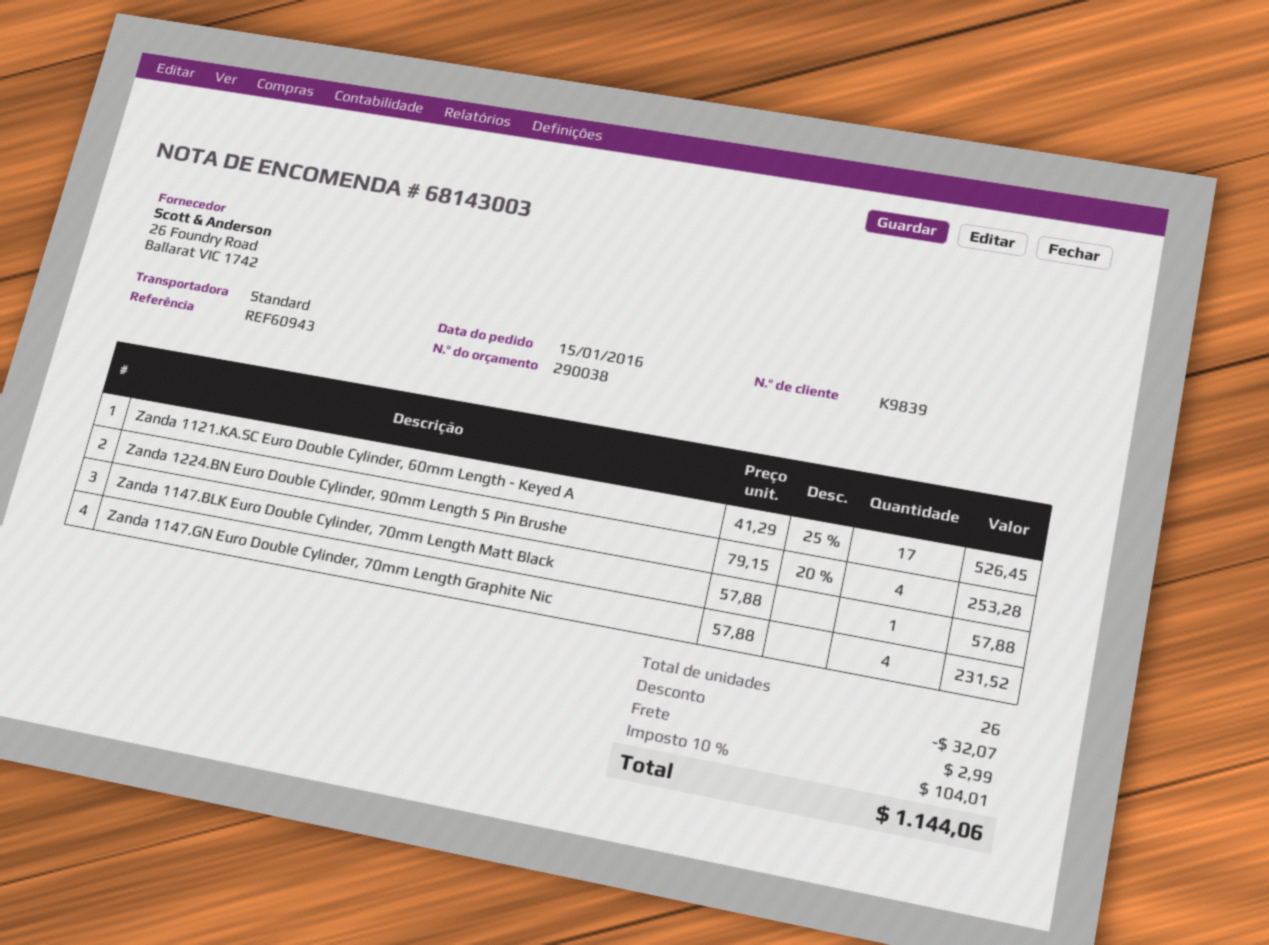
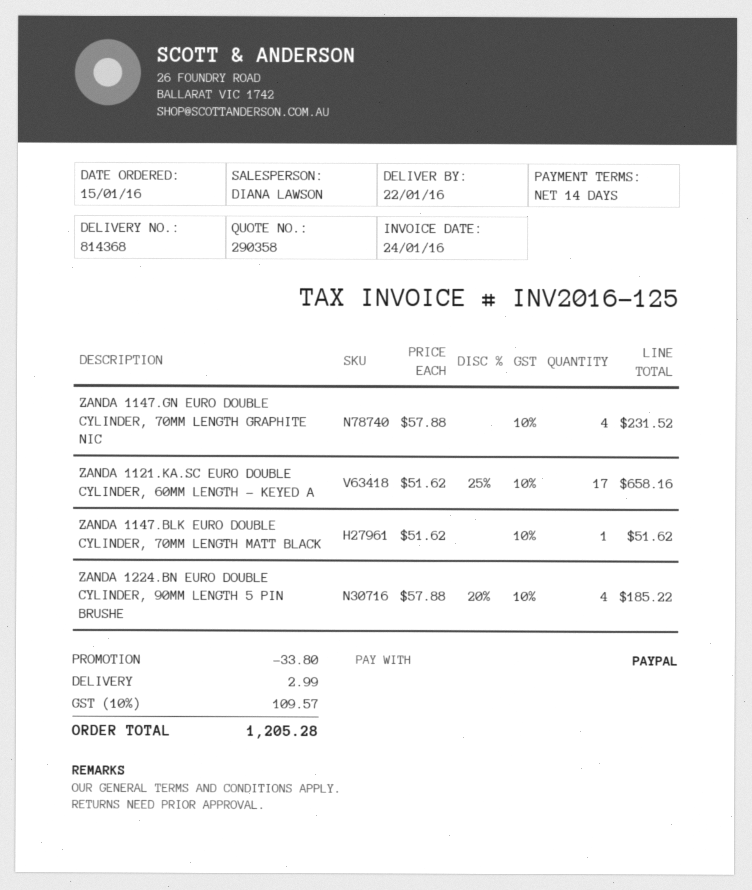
quote number: 290038 -> 290358
Zanda 1121.KA.SC Euro Double Cylinder, 60mm Length - Keyed A: 17 x 41.29 - 25% = 526.45 -> 17 x 51.62 - 25% = 658.16
Zanda 1224.BN Euro Double Cylinder, 90mm Length 5 Pin Brushe: 4 x 79.15 - 20% = 253.28 -> 4 x 57.88 - 20% = 185.22
Zanda 1147.BLK Euro Double Cylinder, 70mm Length Matt Black: 1 x 57.88 = 57.88 -> 1 x 51.62 = 51.62
discount: 32.07 -> 33.80
tax: 10% = 104.01 -> 10% = 109.57
total: 1144.06 -> 1205.28

